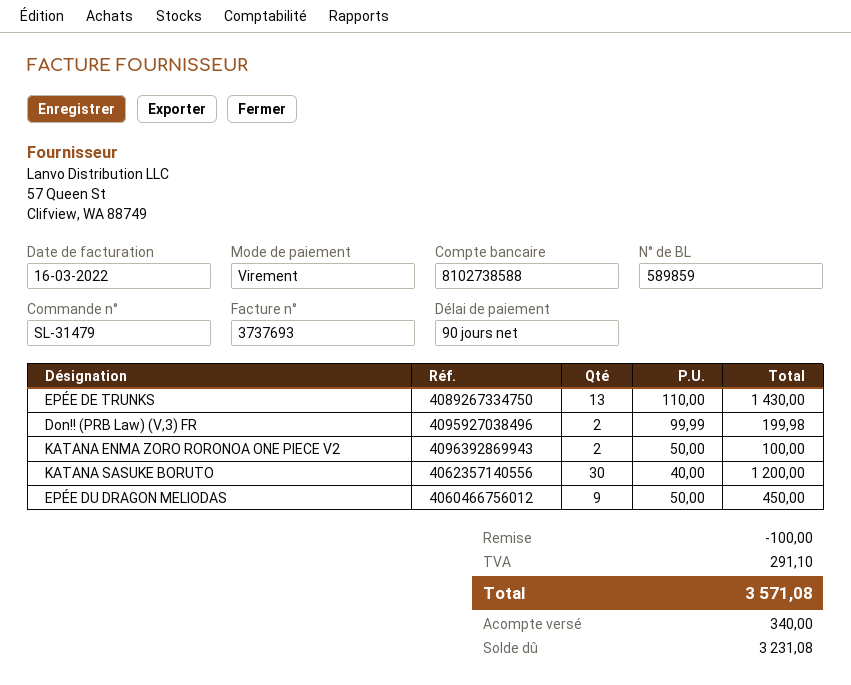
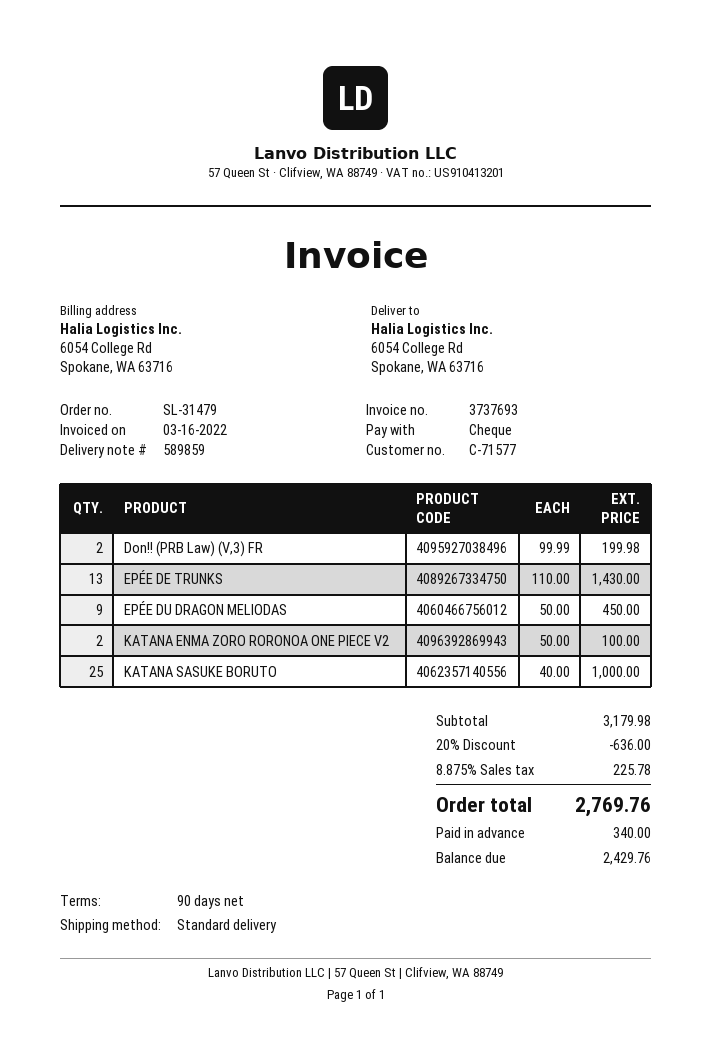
payment method: bank transfer -> cheque
KATANA SASUKE BORUTO: 30 x 40.00 = 1200.00 -> 25 x 40.00 = 1000.00
discount: 100.00 -> 636.00
tax: 291.10 -> 225.78
total: 3571.08 -> 2769.76
balance: 3231.08 -> 2429.76

